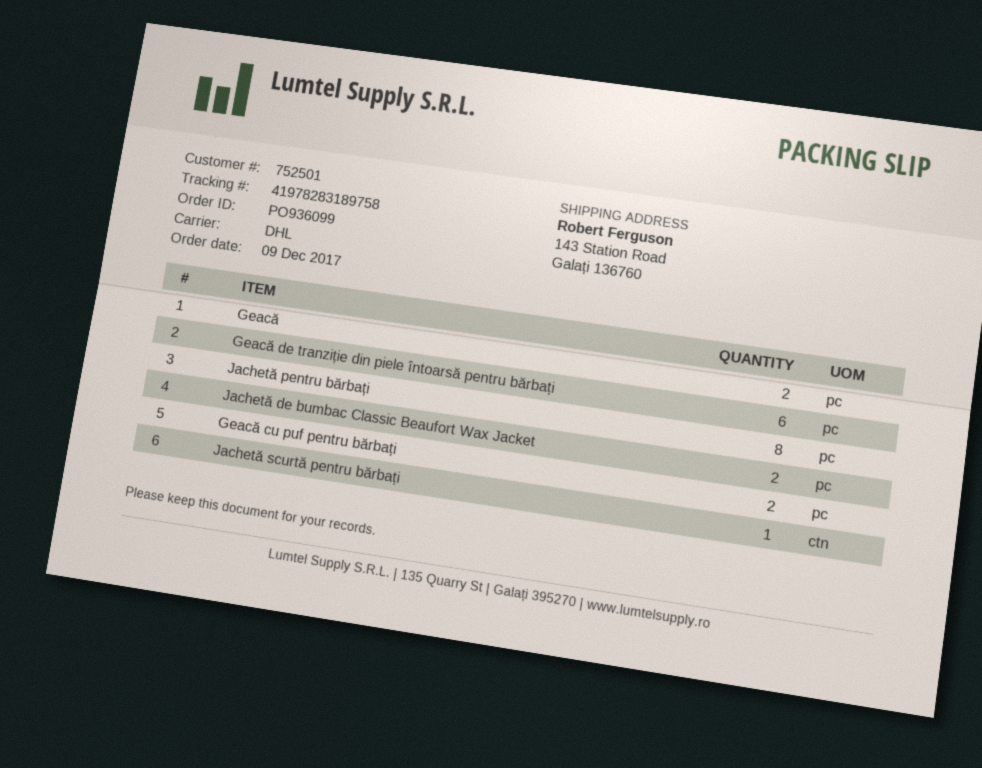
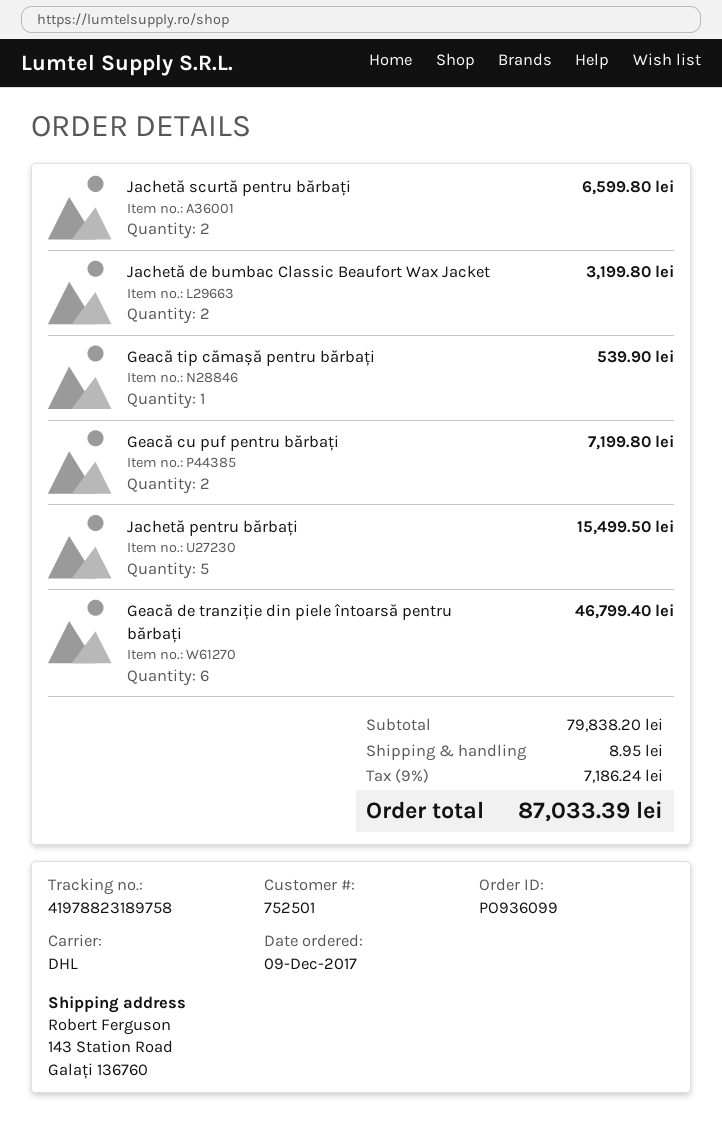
tracking number: 41978283189758 -> 41978823189758
Geacă: 2 -> none
Jachetă pentru bărbați: 8 -> 5
Jachetă scurtă pentru bărbați: 1 -> 2
Geacă tip cămașă pentru bărbați: none -> 1

